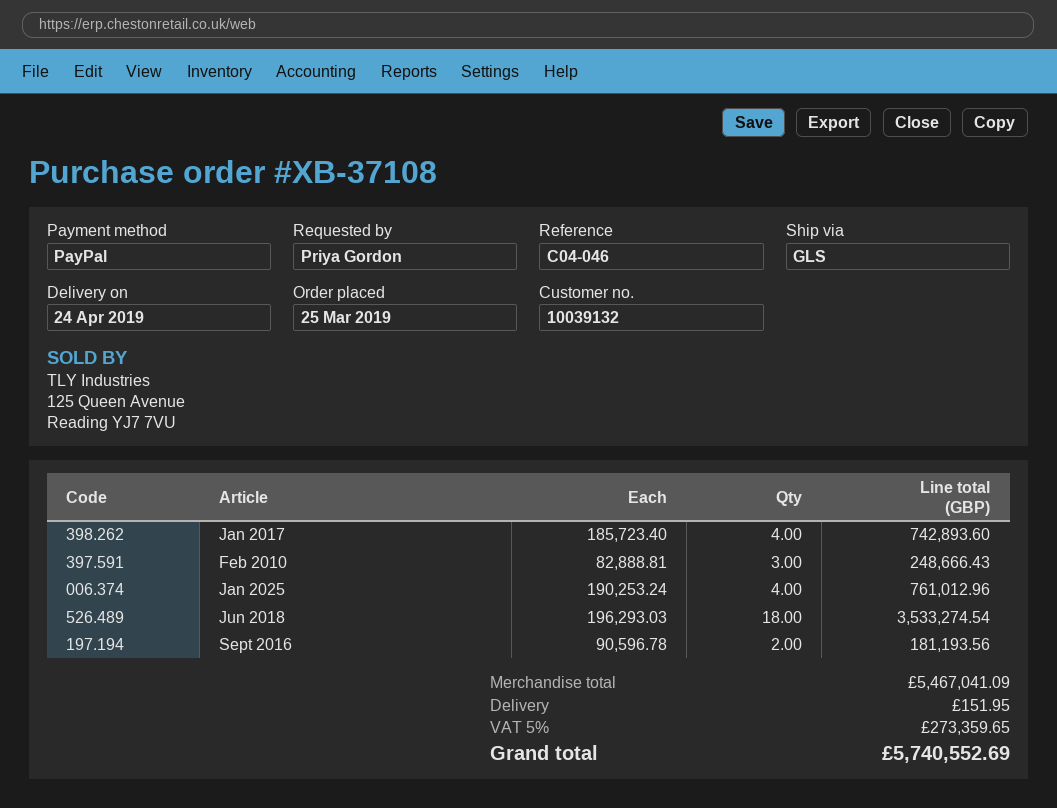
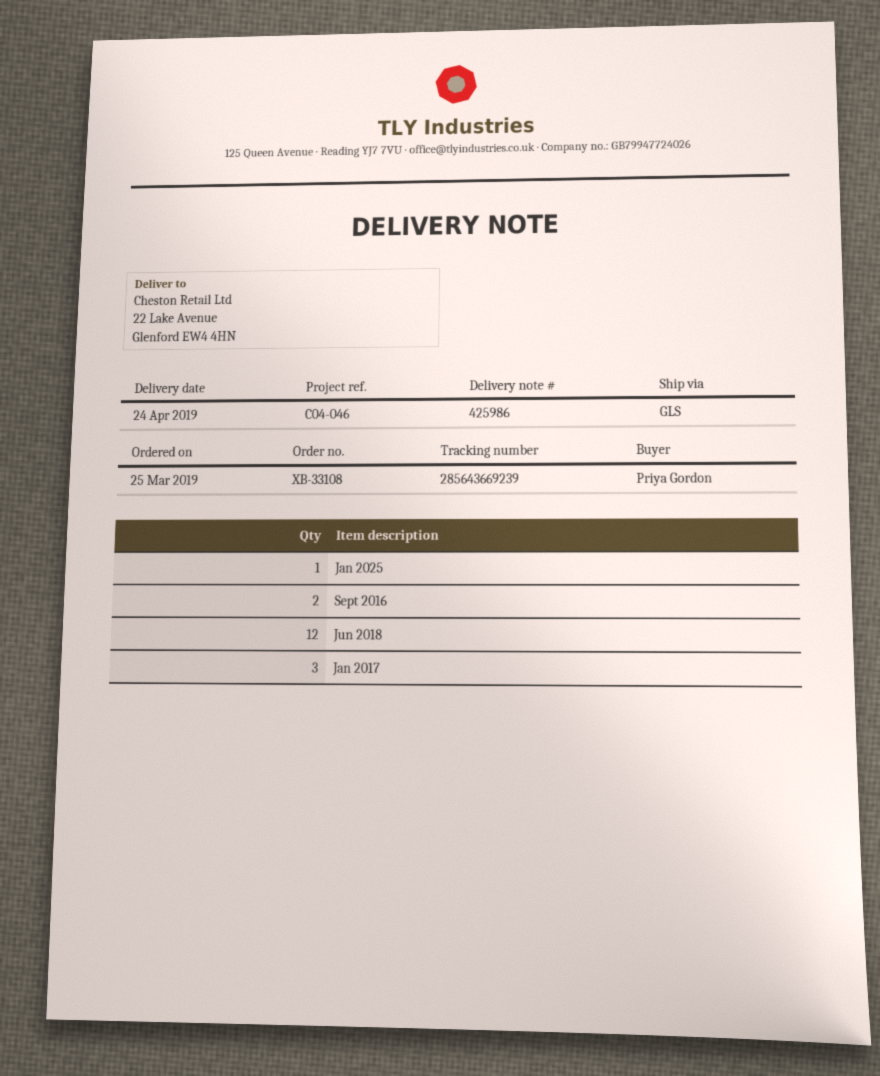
order number: XB-37108 -> XB-33108
Jan 2017: 4 -> 3
Feb 2010: 3 -> none
Jan 2025: 4 -> 1
Jun 2018: 18 -> 12

